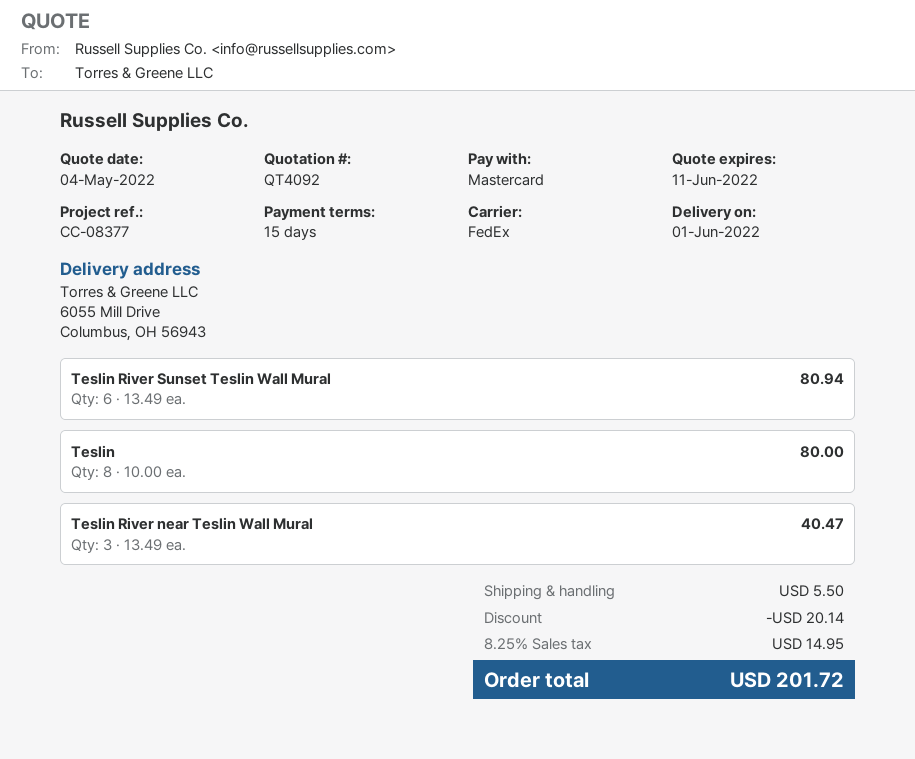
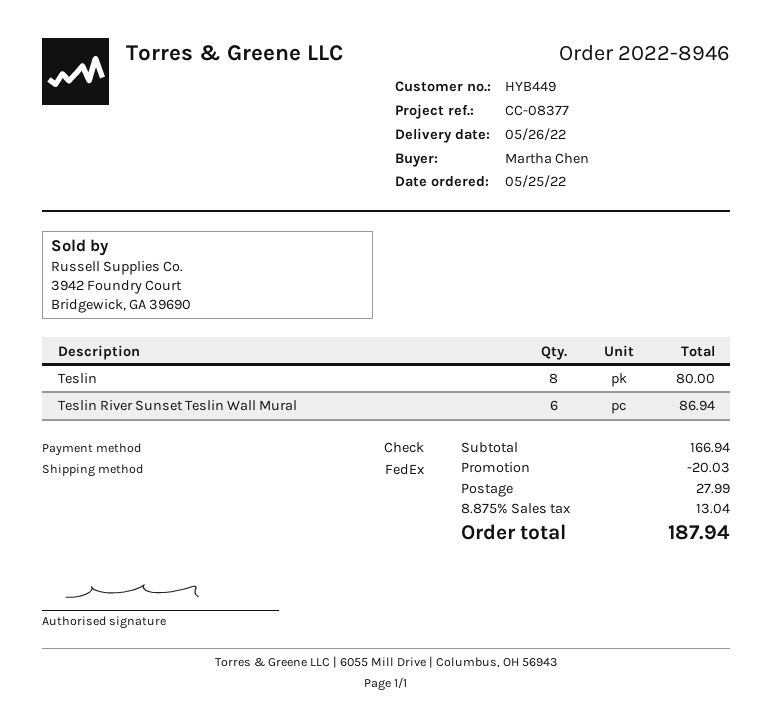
delivery date: 2022-06-01 -> 2022-05-26
payment method: Mastercard -> cheque
Teslin River Sunset Teslin Wall Mural: 6 for 80.94 -> 6 for 86.94
Teslin River near Teslin Wall Mural: 3 for 40.47 -> none
discount: 20.14 -> 20.03
shipping: 5.50 -> 27.99
tax: 8.25% = 14.95 -> 8.875% = 13.04
total: 201.72 -> 187.94

